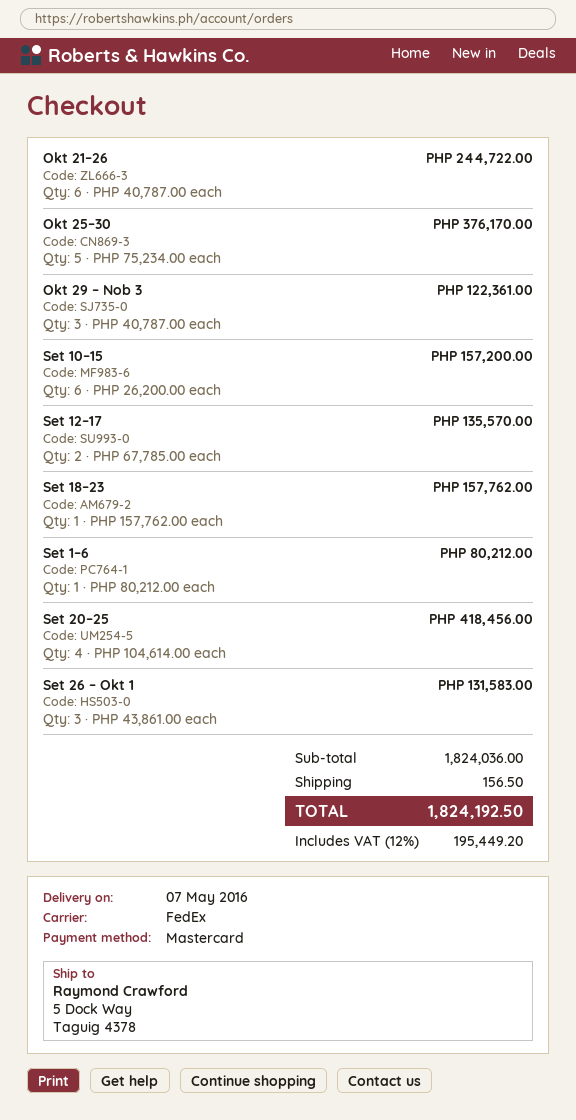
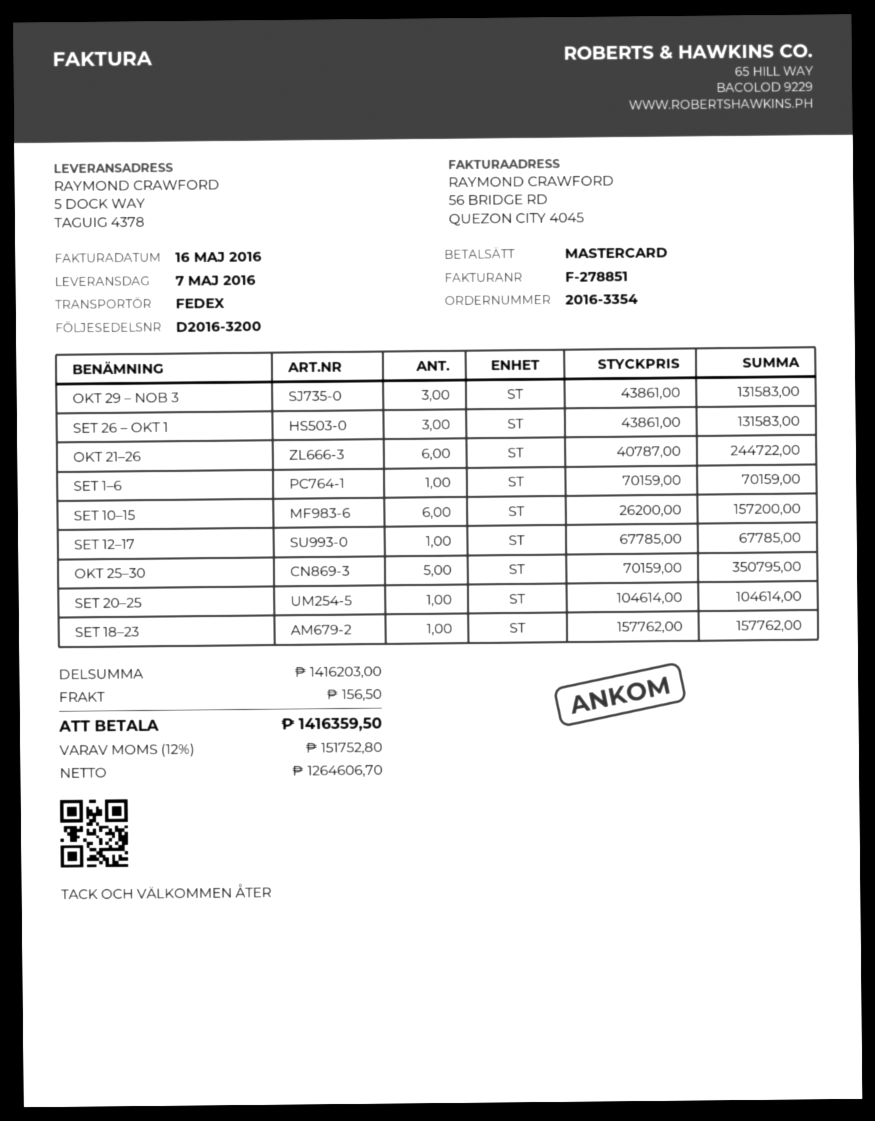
Okt 25–30: 5 x 75234.00 = 376170.00 -> 5 x 70159.00 = 350795.00
Okt 29 – Nob 3: 3 x 40787.00 = 122361.00 -> 3 x 43861.00 = 131583.00
Set 12–17: 2 x 67785.00 = 135570.00 -> 1 x 67785.00 = 67785.00
Set 1–6: 1 x 80212.00 = 80212.00 -> 1 x 70159.00 = 70159.00
Set 20–25: 4 x 104614.00 = 418456.00 -> 1 x 104614.00 = 104614.00
subtotal: 1824036.00 -> 1416203.00
tax: 12% = 195449.20 -> 12% = 151752.80
total: 1824192.50 -> 1416359.50

